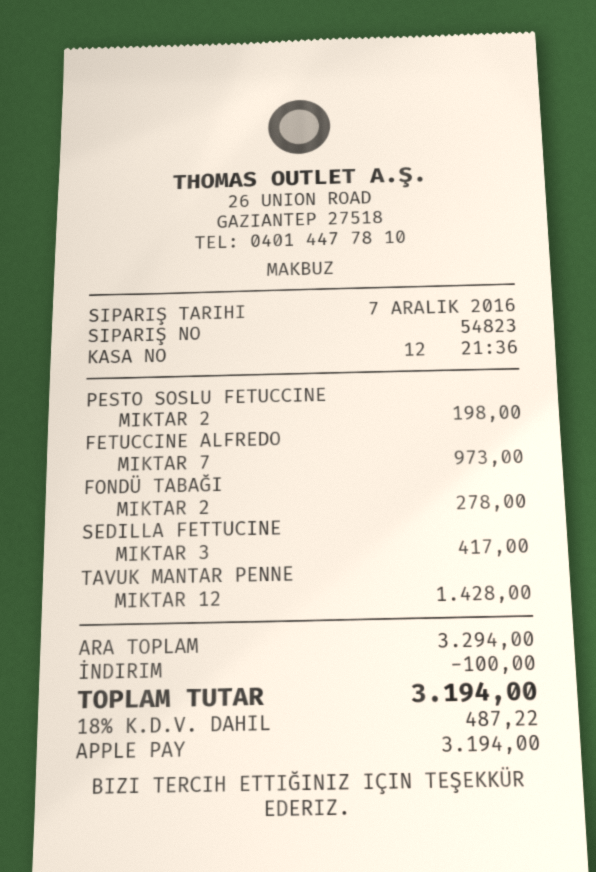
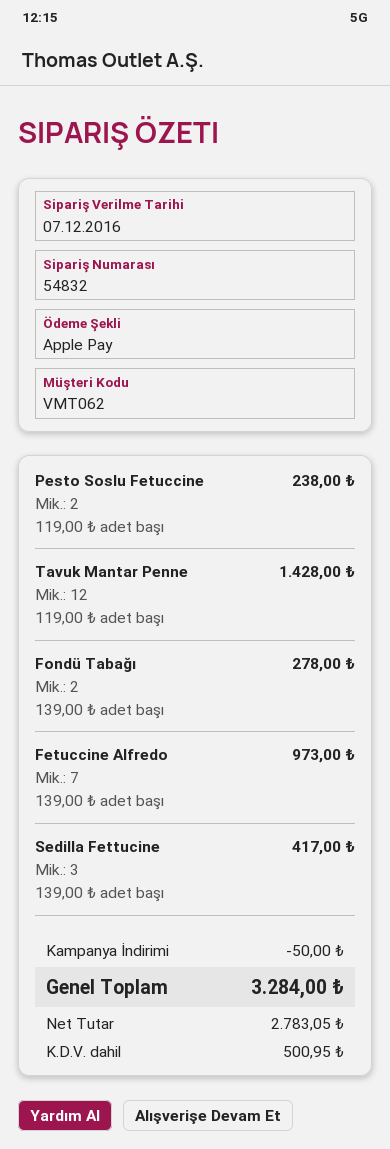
order number: 54823 -> 54832
PESTO SOSLU FETUCCINE: 2 for 198.00 -> 2 for 238.00
discount: 100.00 -> 50.00
tax: 487.22 -> 500.95
total: 3194.00 -> 3284.00

